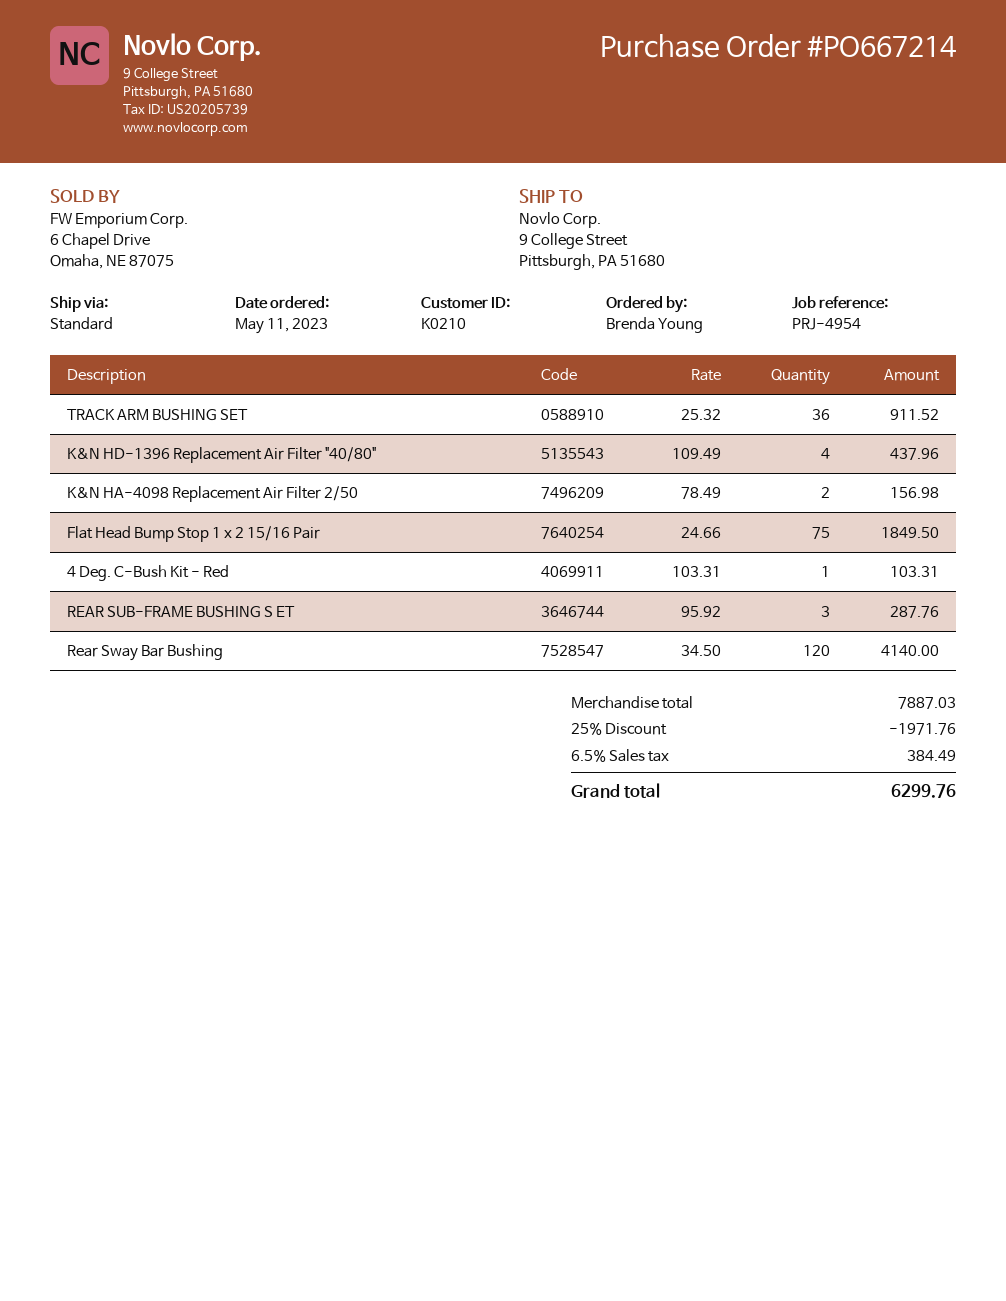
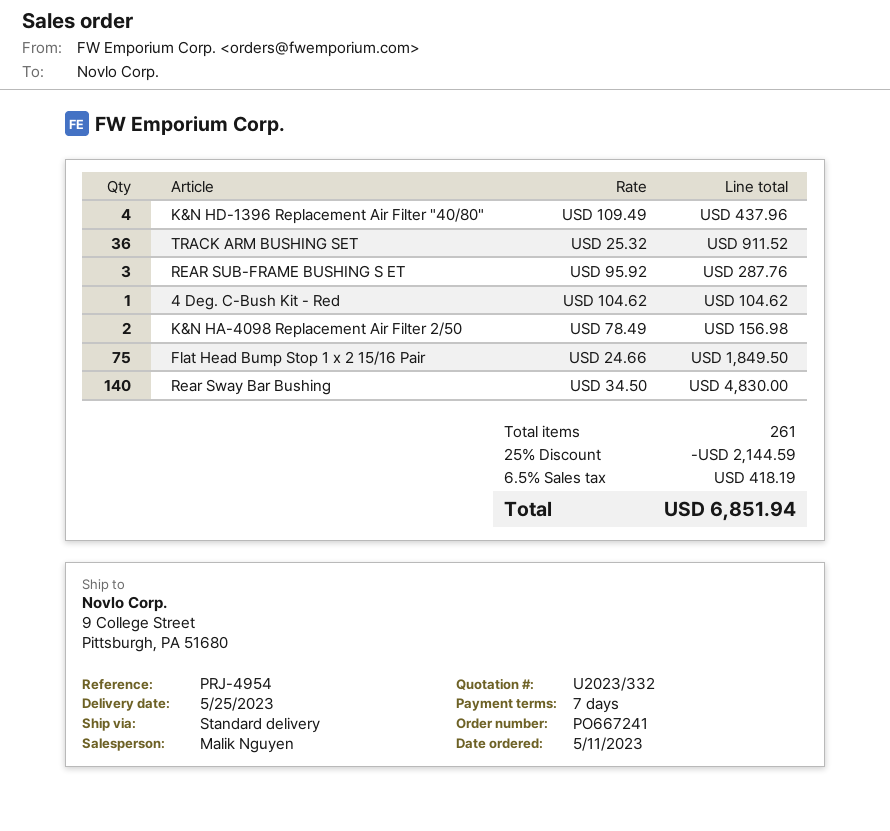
order number: PO667214 -> PO667241
4 Deg. C-Bush Kit - Red: 1 x 103.31 = 103.31 -> 1 x 104.62 = 104.62
Rear Sway Bar Bushing: 120 x 34.50 = 4140.00 -> 140 x 34.50 = 4830.00
discount: 25% = 1971.76 -> 25% = 2144.59
tax: 6.5% = 384.49 -> 6.5% = 418.19
total: 6299.76 -> 6851.94

